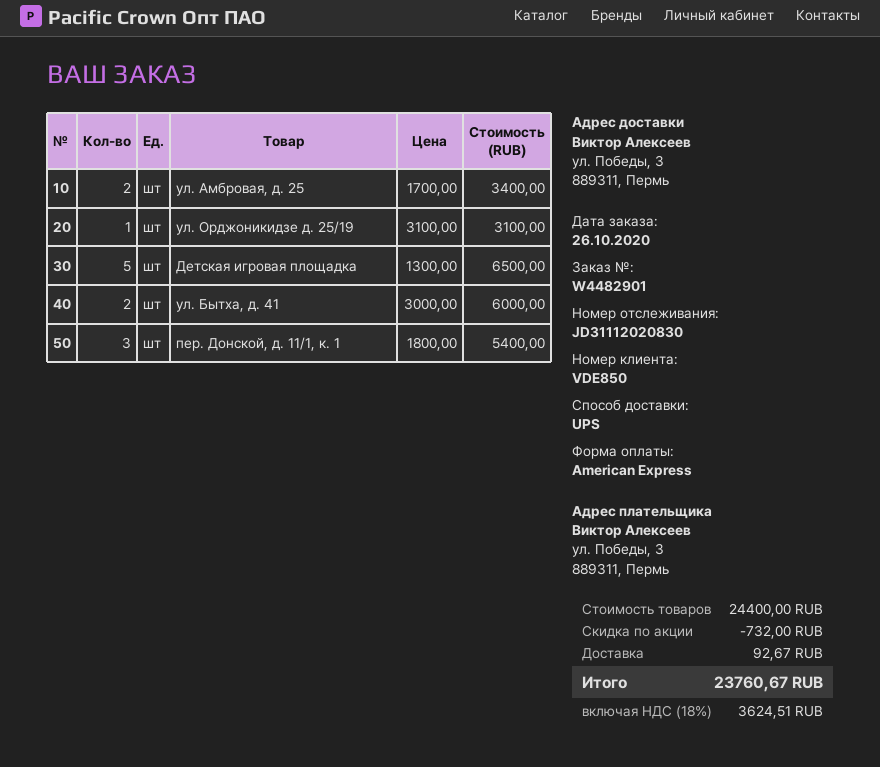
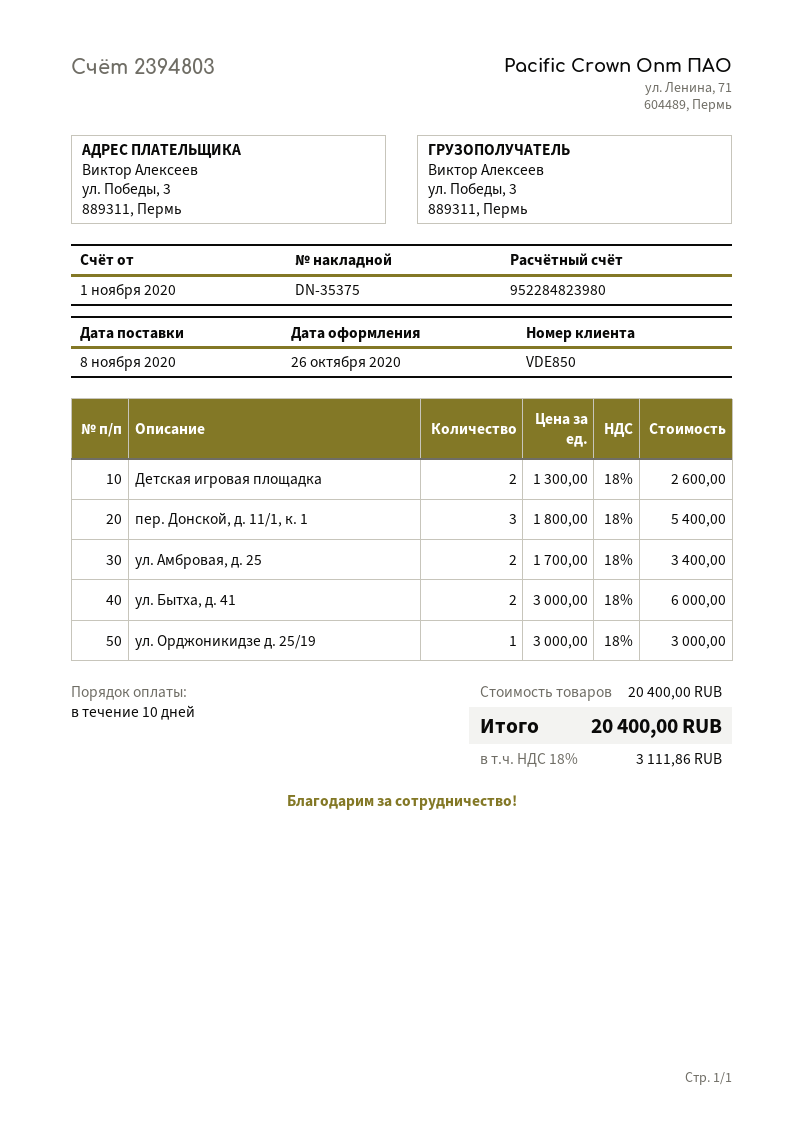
ул. Орджоникидзе д. 25/19: 1 x 3100.00 = 3100.00 -> 1 x 3000.00 = 3000.00
Детская игровая площадка: 5 x 1300.00 = 6500.00 -> 2 x 1300.00 = 2600.00
subtotal: 24400.00 -> 20400.00
discount: 732.00 -> none
shipping: 92.67 -> none
tax: 18% = 3624.51 -> 18% = 3111.86
total: 23760.67 -> 20400.00

